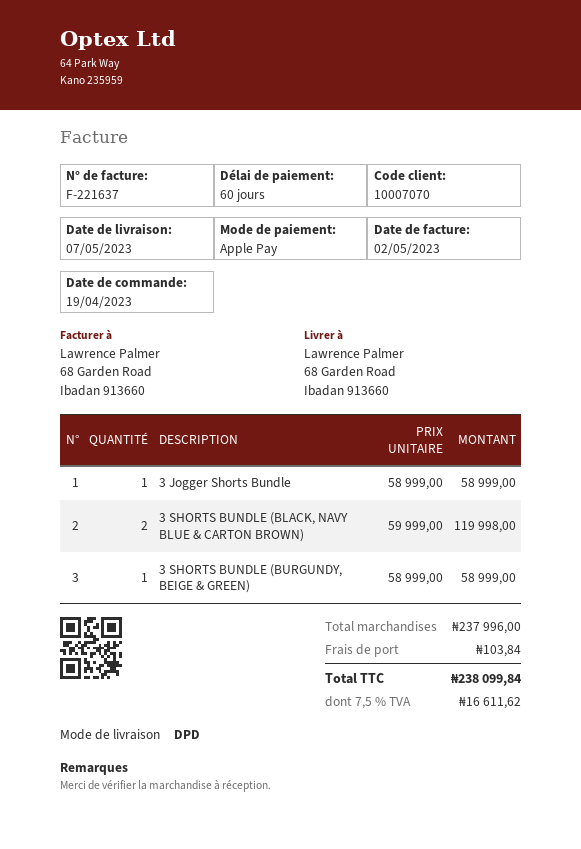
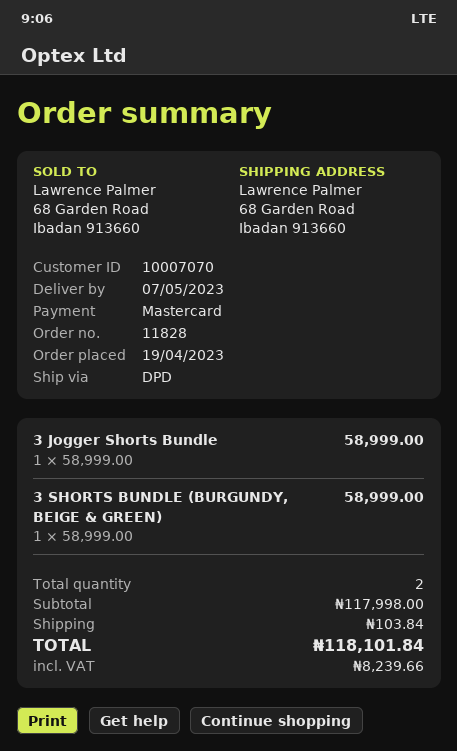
payment method: Apple Pay -> Mastercard
3 SHORTS BUNDLE (BLACK, NAVY BLUE & CARTON BROWN): 2 x 59999.00 = 119998.00 -> none
subtotal: 237996.00 -> 117998.00
tax: 16611.62 -> 8239.66
total: 238099.84 -> 118101.84

